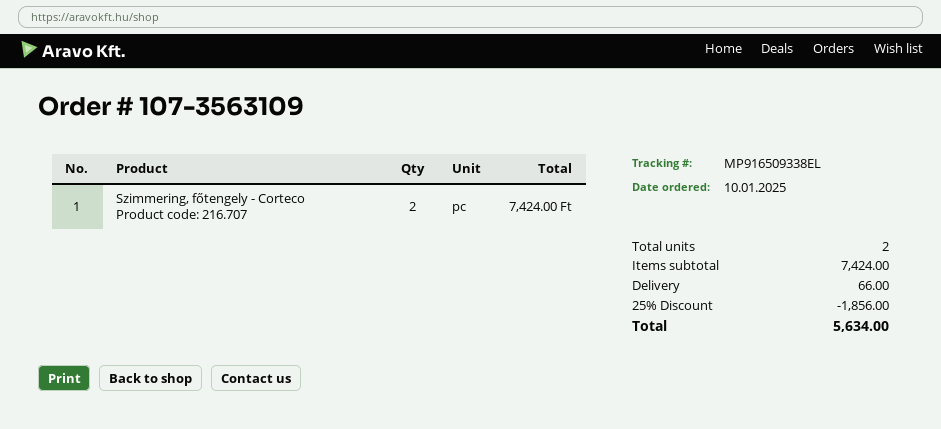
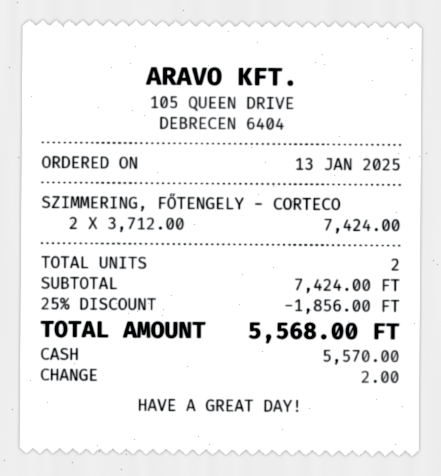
order date: 2025-01-10 -> 2025-01-13
shipping: 66.00 -> none
total: 5634.00 -> 5568.00

